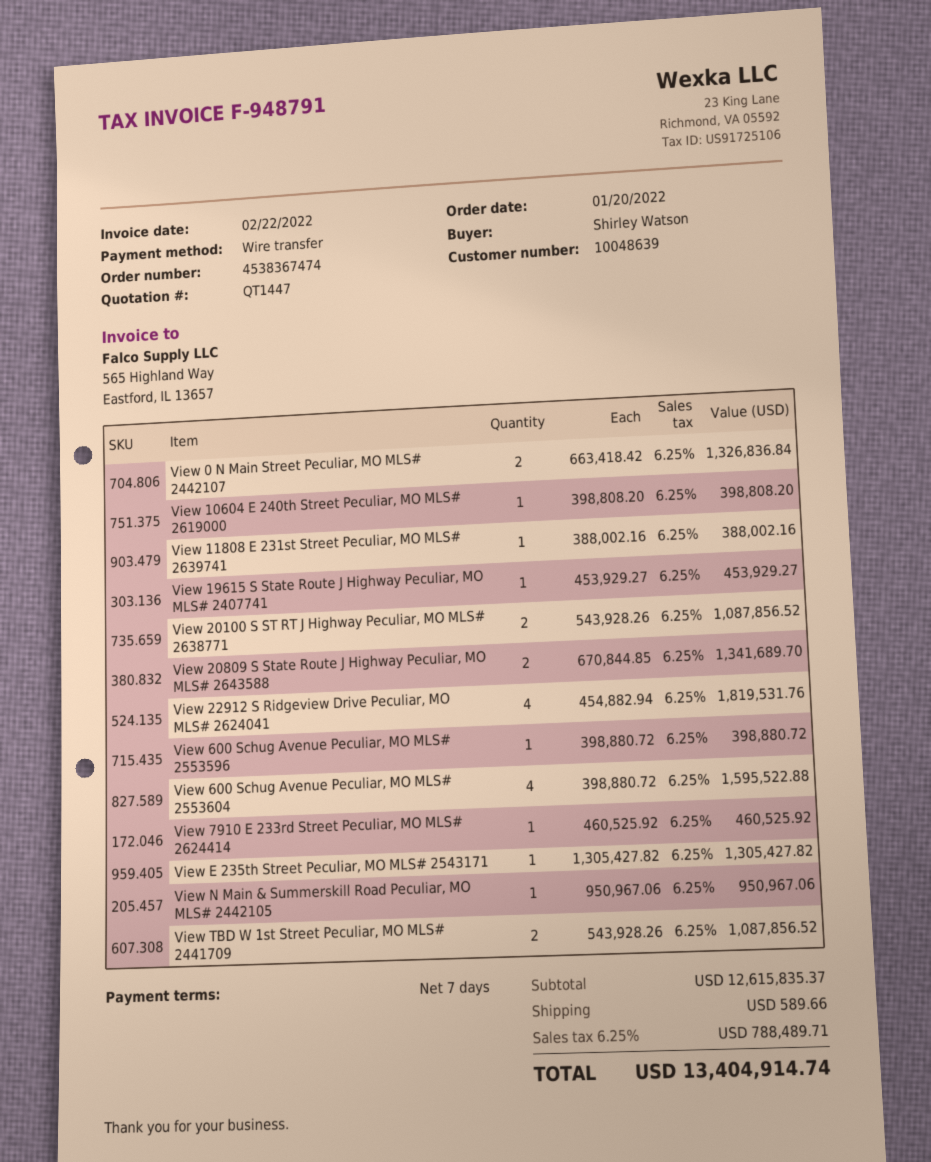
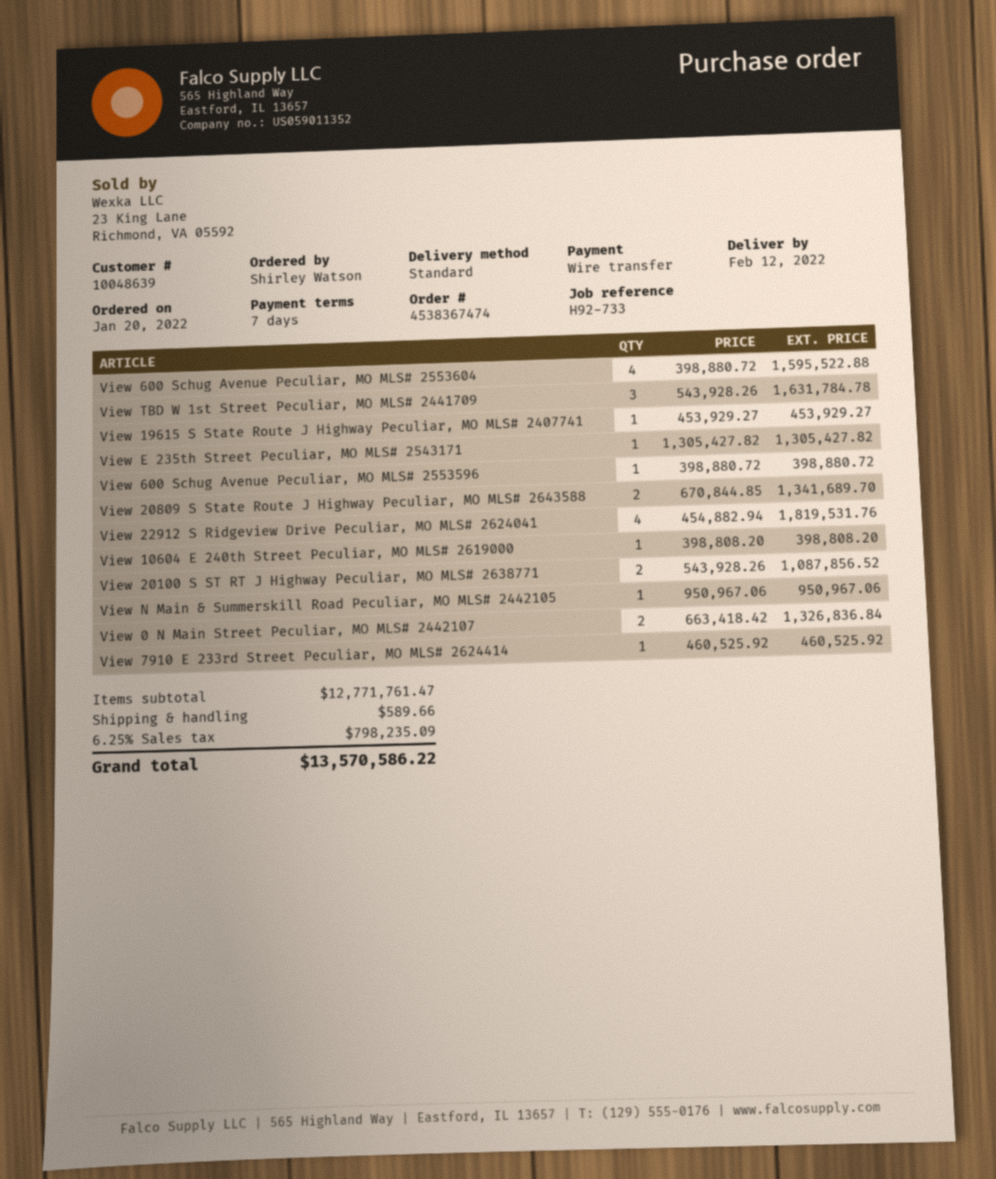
View 11808 E 231st Street Peculiar, MO MLS# 2639741: 1 x 388002.16 = 388002.16 -> none
View TBD W 1st Street Peculiar, MO MLS# 2441709: 2 x 543928.26 = 1087856.52 -> 3 x 543928.26 = 1631784.78
subtotal: 12615835.37 -> 12771761.47
tax: 6.25% = 788489.71 -> 6.25% = 798235.09
total: 13404914.74 -> 13570586.22

